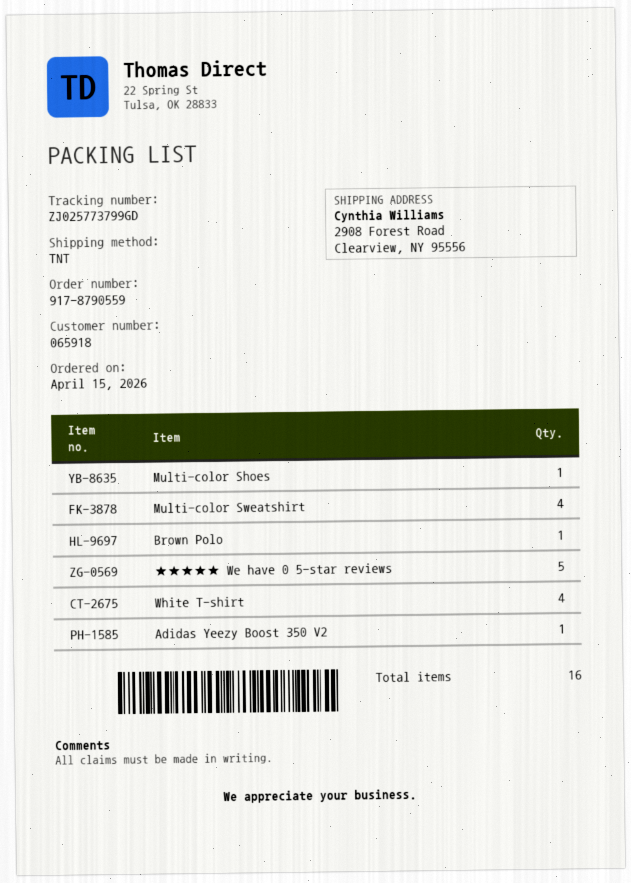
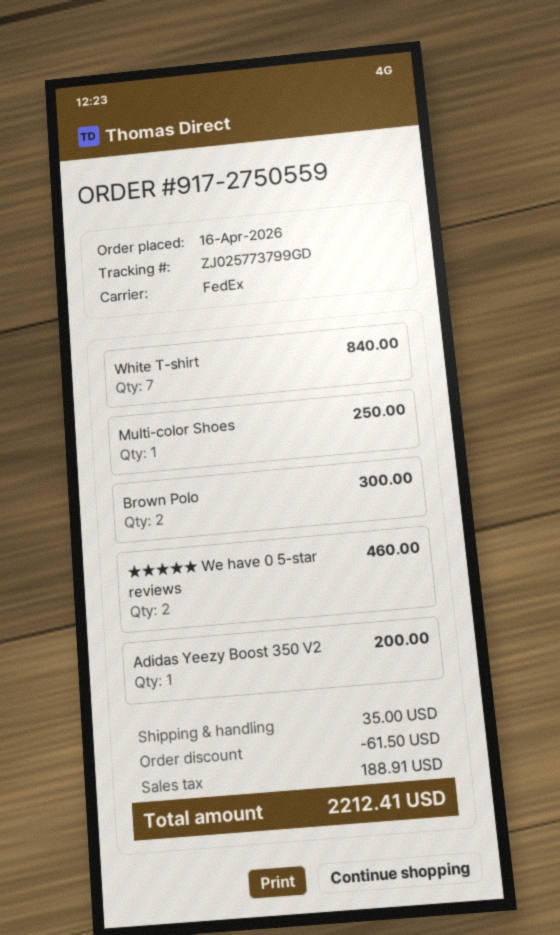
order number: 917-8790559 -> 917-2750559
order date: 2026-04-15 -> 2026-04-16
shipping method: TNT -> FedEx
Multi-color Sweatshirt: 4 -> none
Brown Polo: 1 -> 2
★★★★★ We have 0 5-star reviews: 5 -> 2
White T-shirt: 4 -> 7

